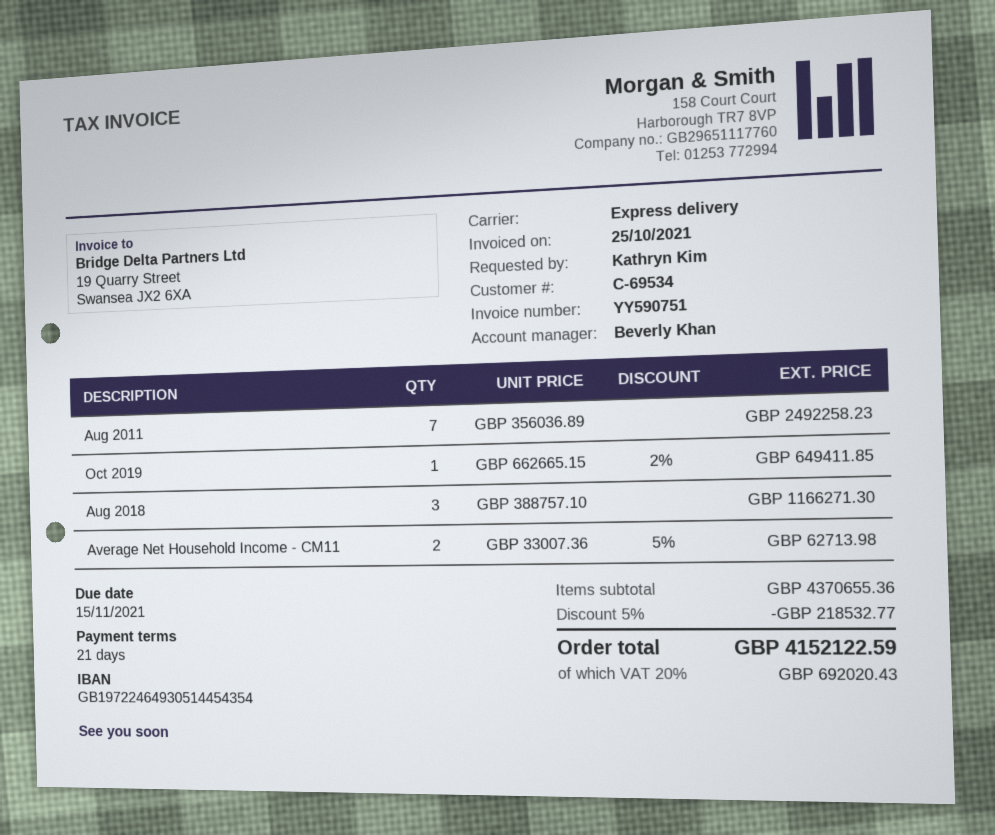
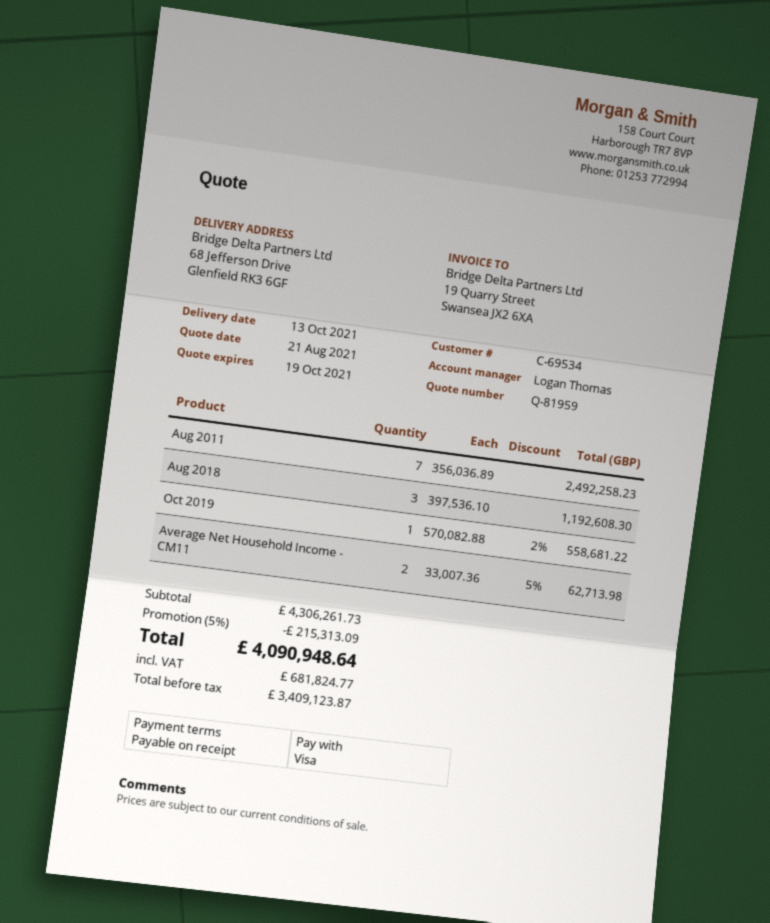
payment terms: 21 days -> on receipt
sales rep: Beverly Khan -> Logan Thomas
Oct 2019: 1 x 662665.15 - 2% = 649411.85 -> 1 x 570082.88 - 2% = 558681.22
Aug 2018: 3 x 388757.10 = 1166271.30 -> 3 x 397536.10 = 1192608.30
subtotal: 4370655.36 -> 4306261.73
discount: 5% = 218532.77 -> 5% = 215313.09
tax: 692020.43 -> 681824.77
total: 4152122.59 -> 4090948.64

